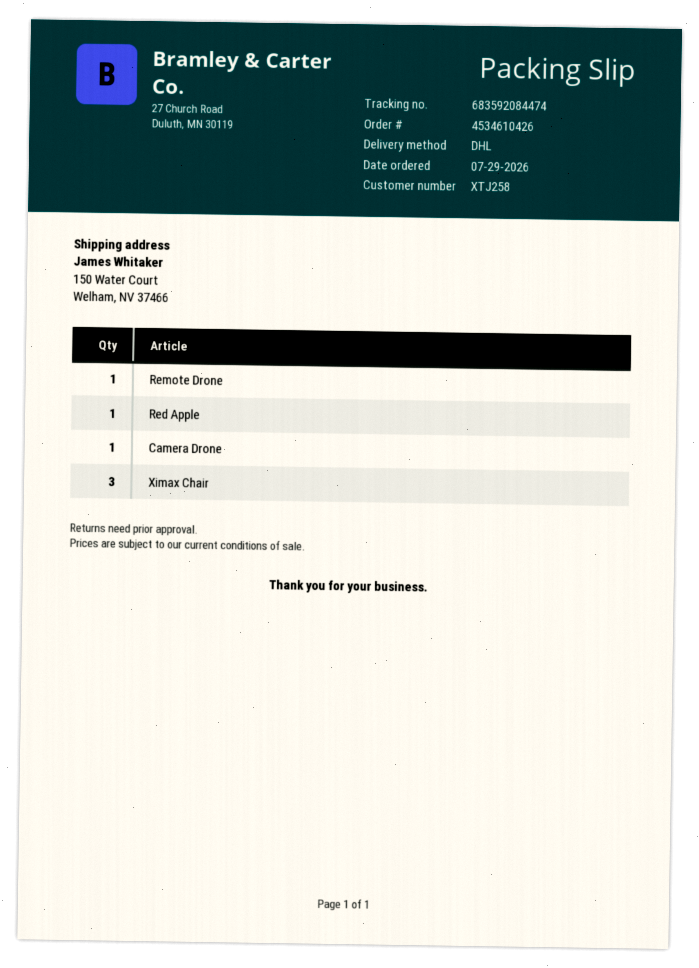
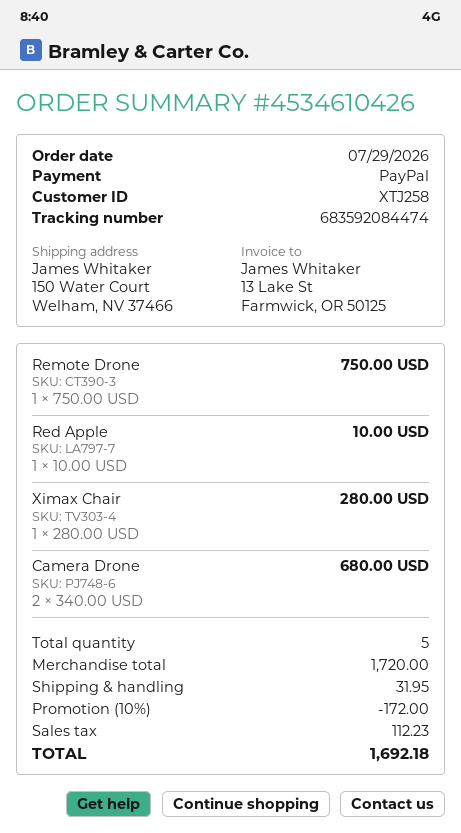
Camera Drone: 1 -> 2
Ximax Chair: 3 -> 1

